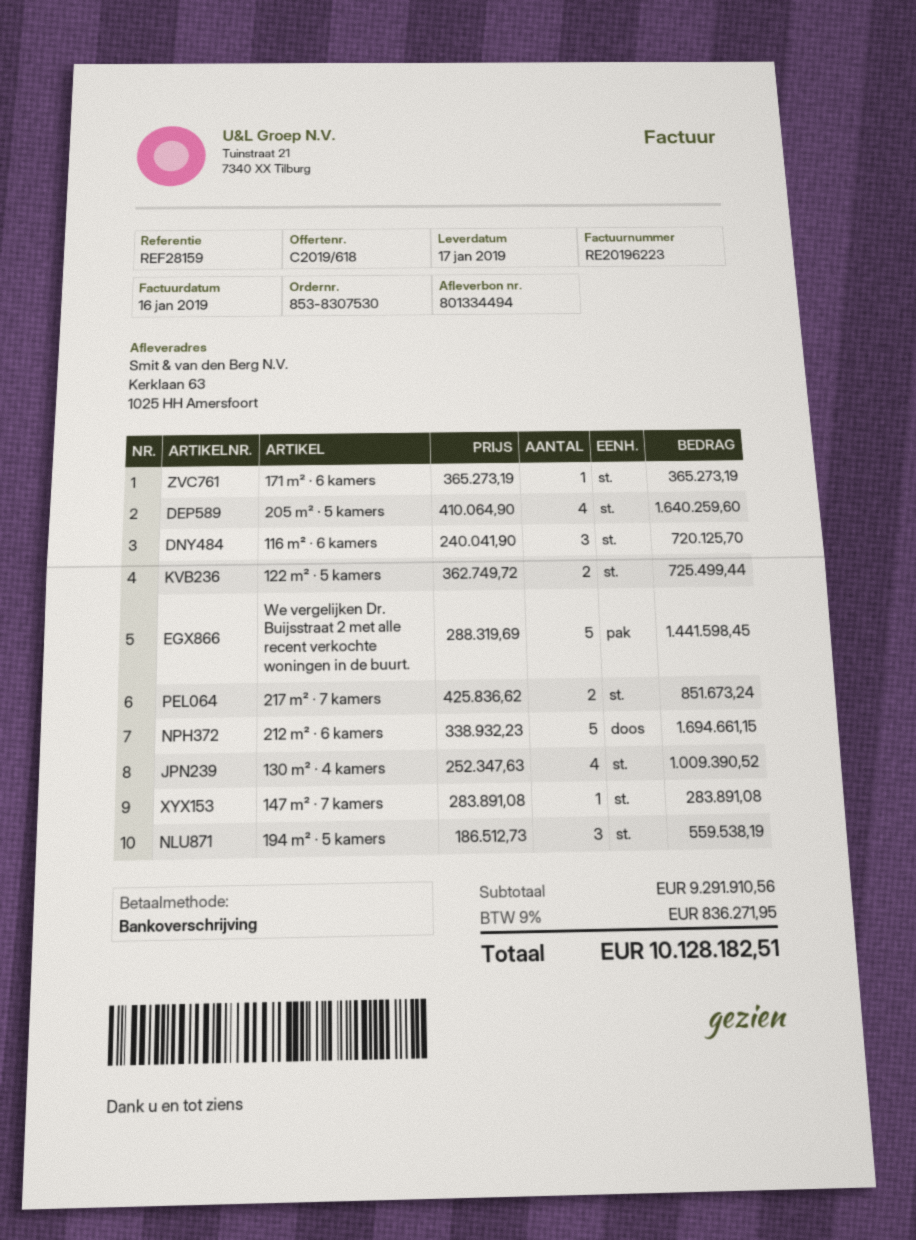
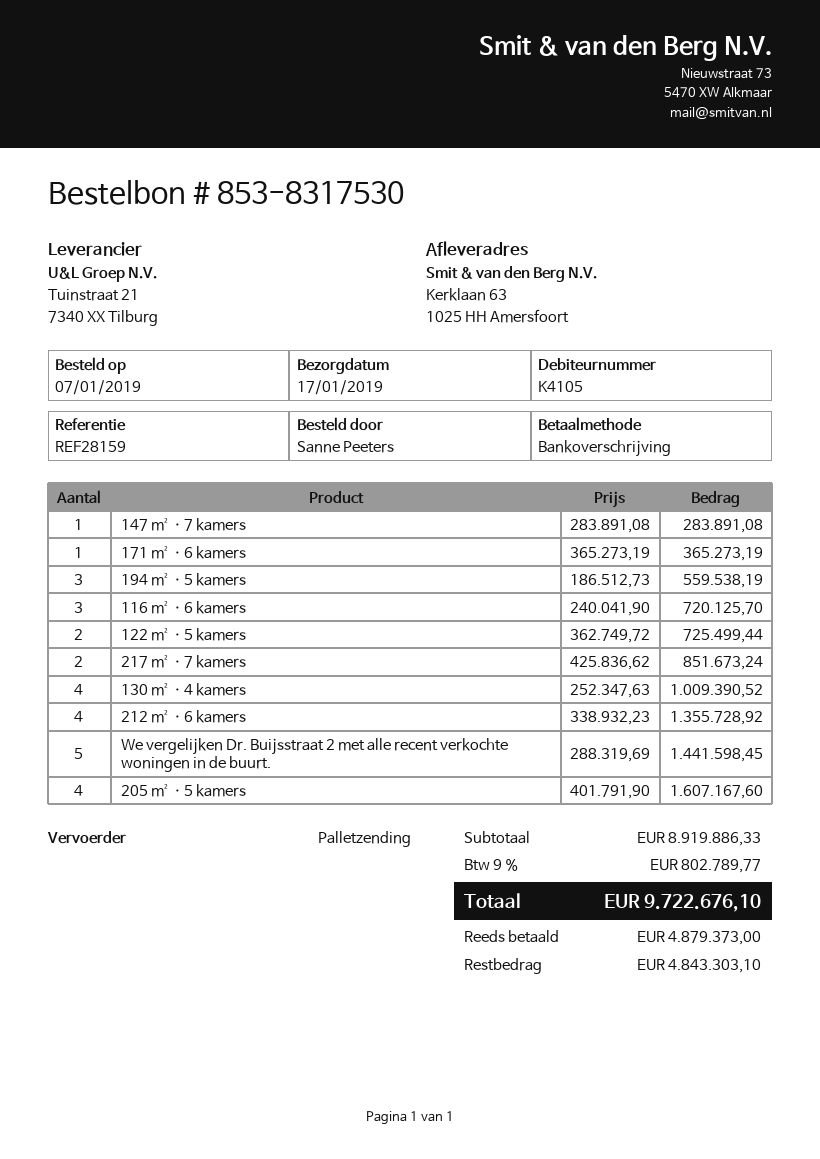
order number: 853-8307530 -> 853-8317530
205 m² · 5 kamers: 4 x 410064.90 = 1640259.60 -> 4 x 401791.90 = 1607167.60
212 m² · 6 kamers: 5 x 338932.23 = 1694661.15 -> 4 x 338932.23 = 1355728.92
subtotal: 9291910.56 -> 8919886.33
tax: 9% = 836271.95 -> 9% = 802789.77
total: 10128182.51 -> 9722676.10

